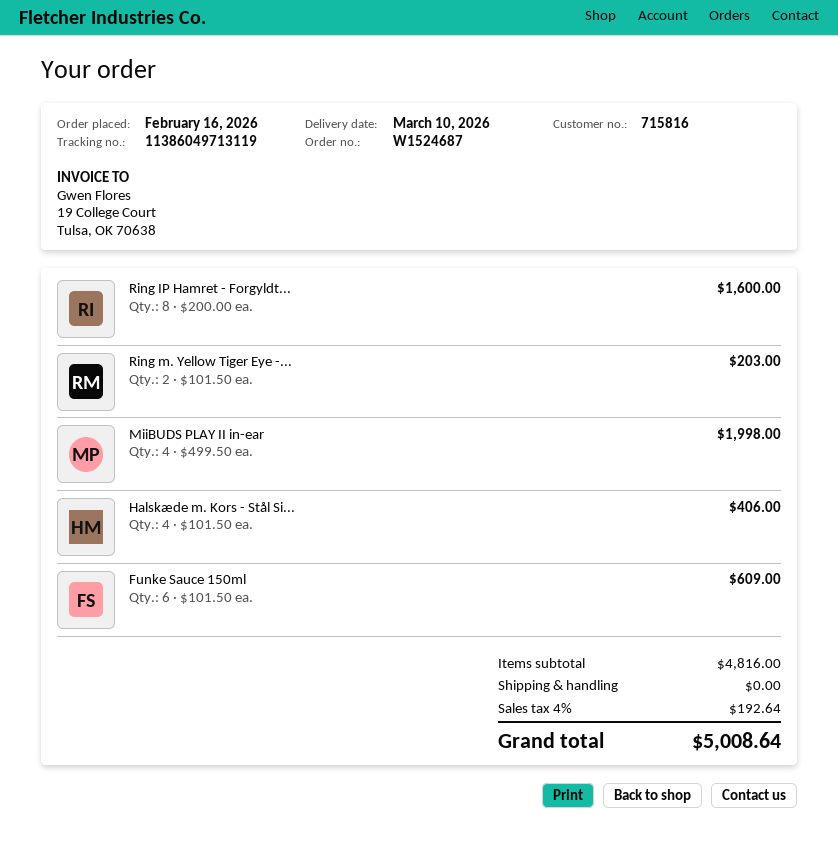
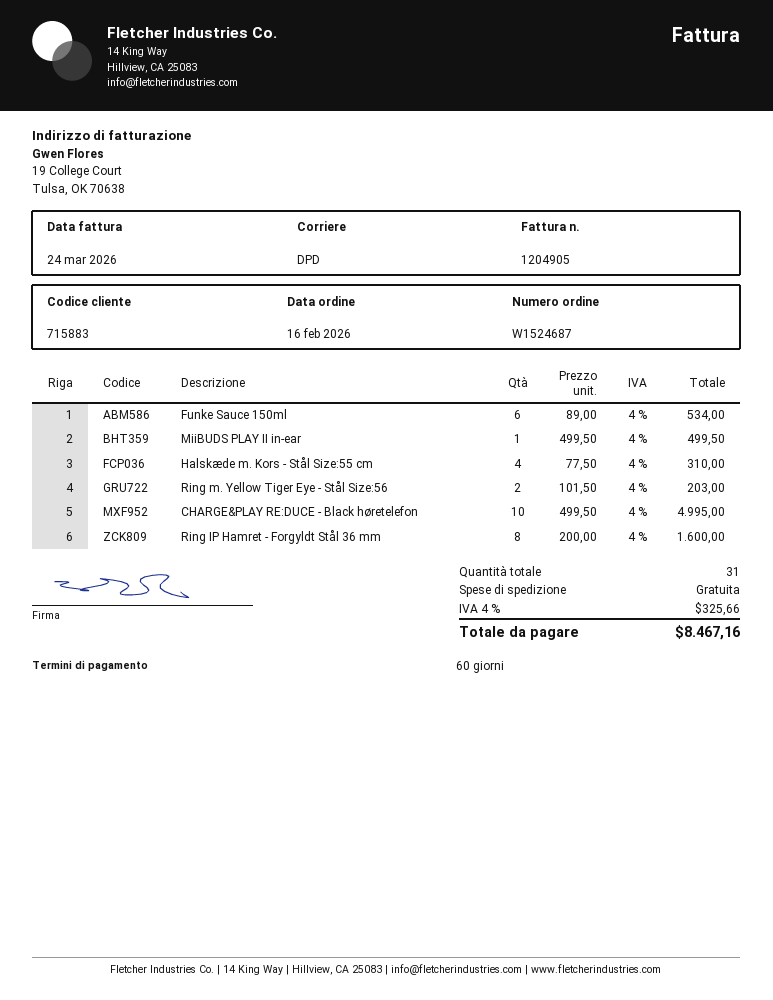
customer number: 715816 -> 715883
MiiBUDS PLAY II in-ear: 4 x 499.50 = 1998.00 -> 1 x 499.50 = 499.50
Halskæde m. Kors - Stål Si...: 4 x 101.50 = 406.00 -> 4 x 77.50 = 310.00
Funke Sauce 150ml: 6 x 101.50 = 609.00 -> 6 x 89.00 = 534.00
CHARGE&PLAY RE:DUCE - Black høretelefon: none -> 10 x 499.50 = 4995.00
tax: 4% = 192.64 -> 4% = 325.66
total: 5008.64 -> 8467.16

